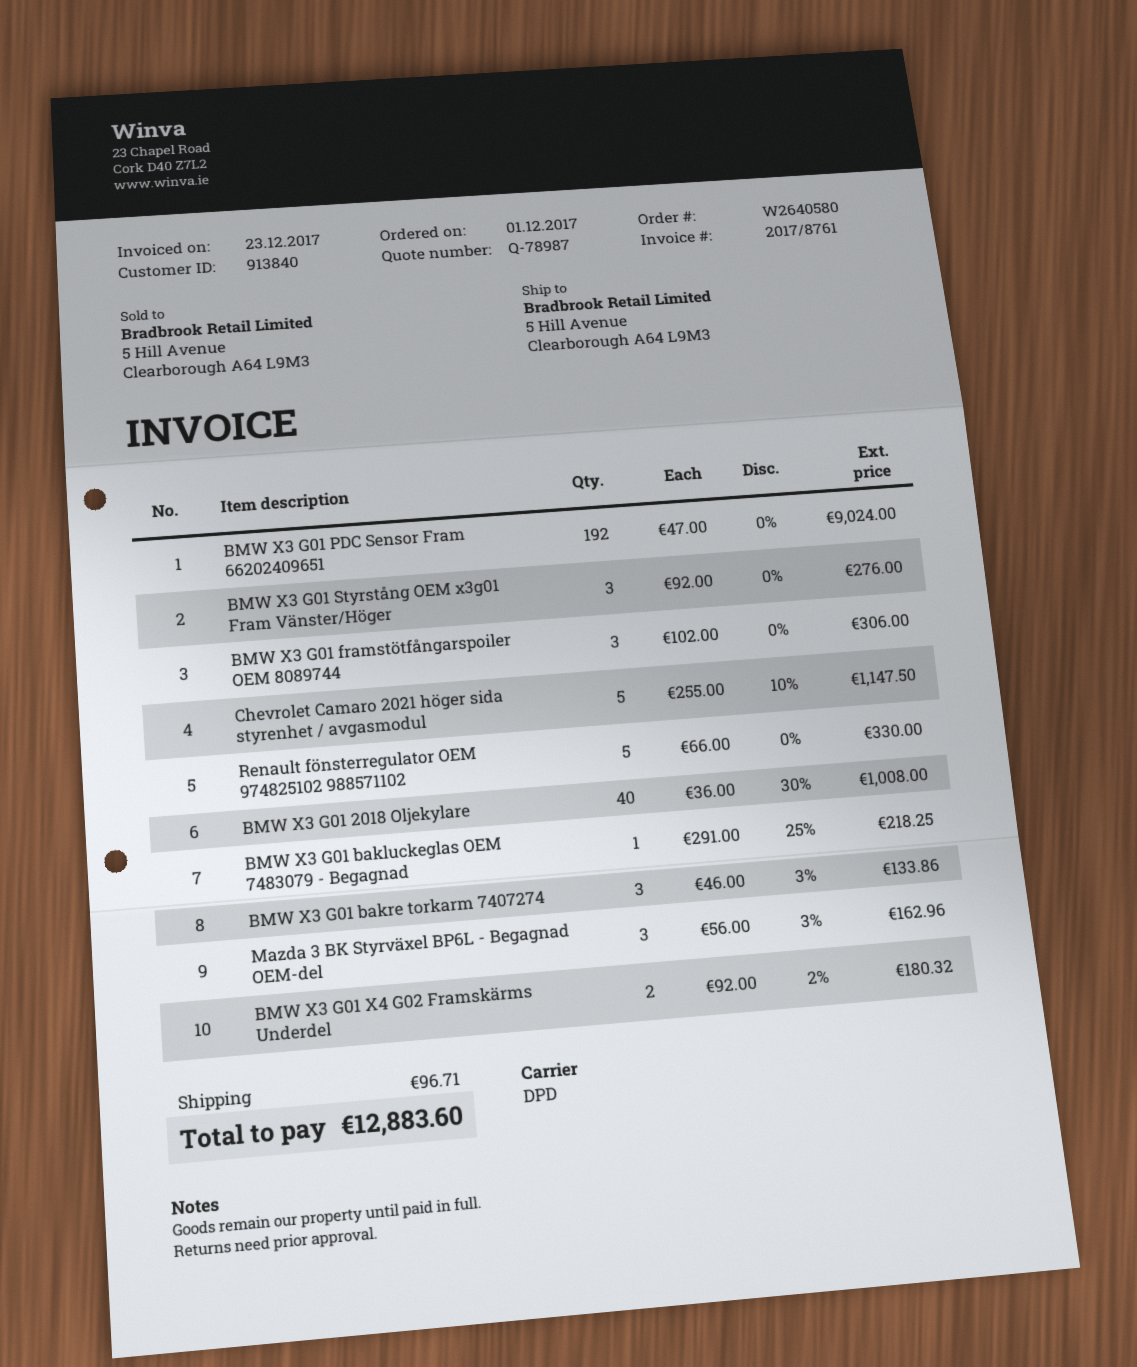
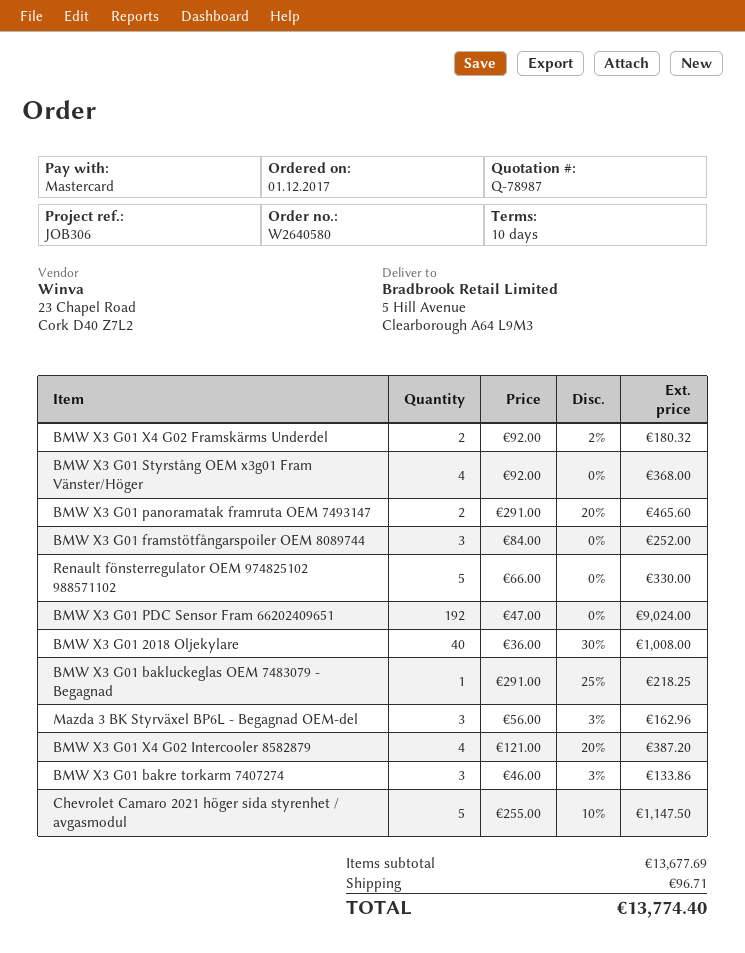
BMW X3 G01 Styrstång OEM x3g01 Fram Vänster/Höger: 3 x 92.00 = 276.00 -> 4 x 92.00 = 368.00
BMW X3 G01 framstötfångarspoiler OEM 8089744: 3 x 102.00 = 306.00 -> 3 x 84.00 = 252.00
BMW X3 G01 panoramatak framruta OEM 7493147: none -> 2 x 291.00 - 20% = 465.60
BMW X3 G01 X4 G02 Intercooler 8582879: none -> 4 x 121.00 - 20% = 387.20
total: 12883.60 -> 13774.40

